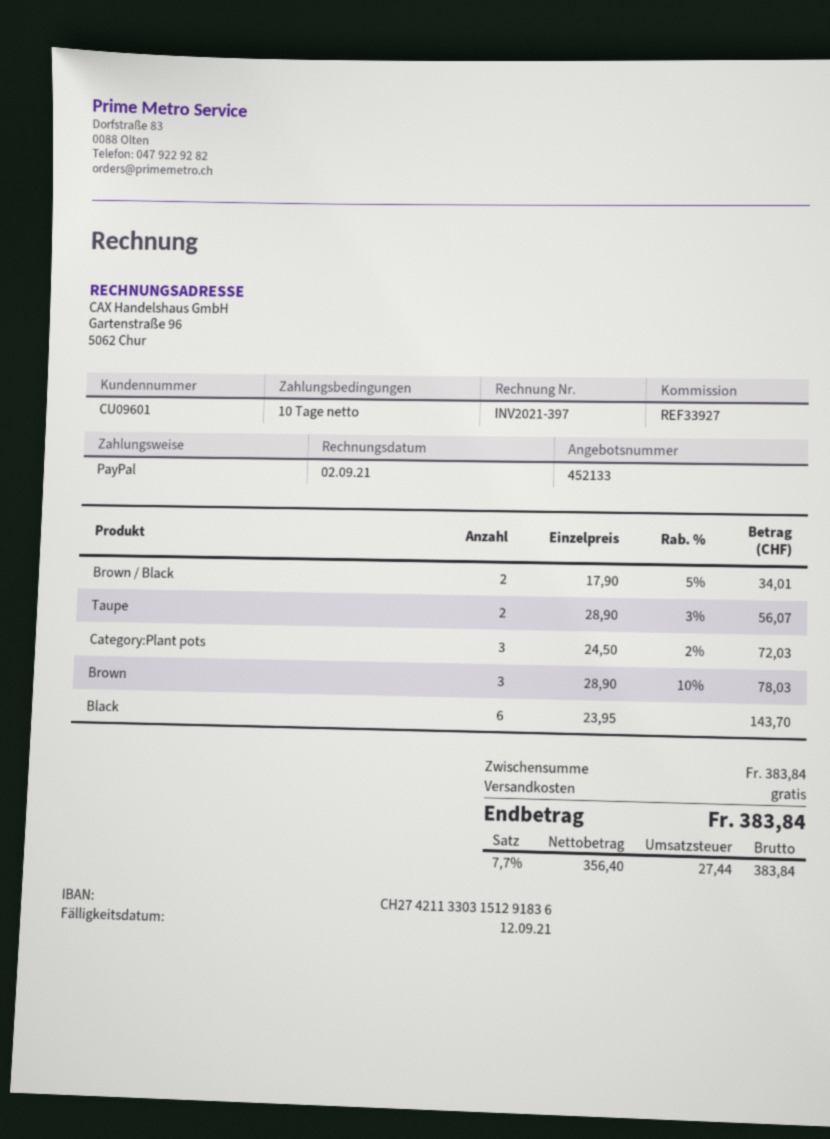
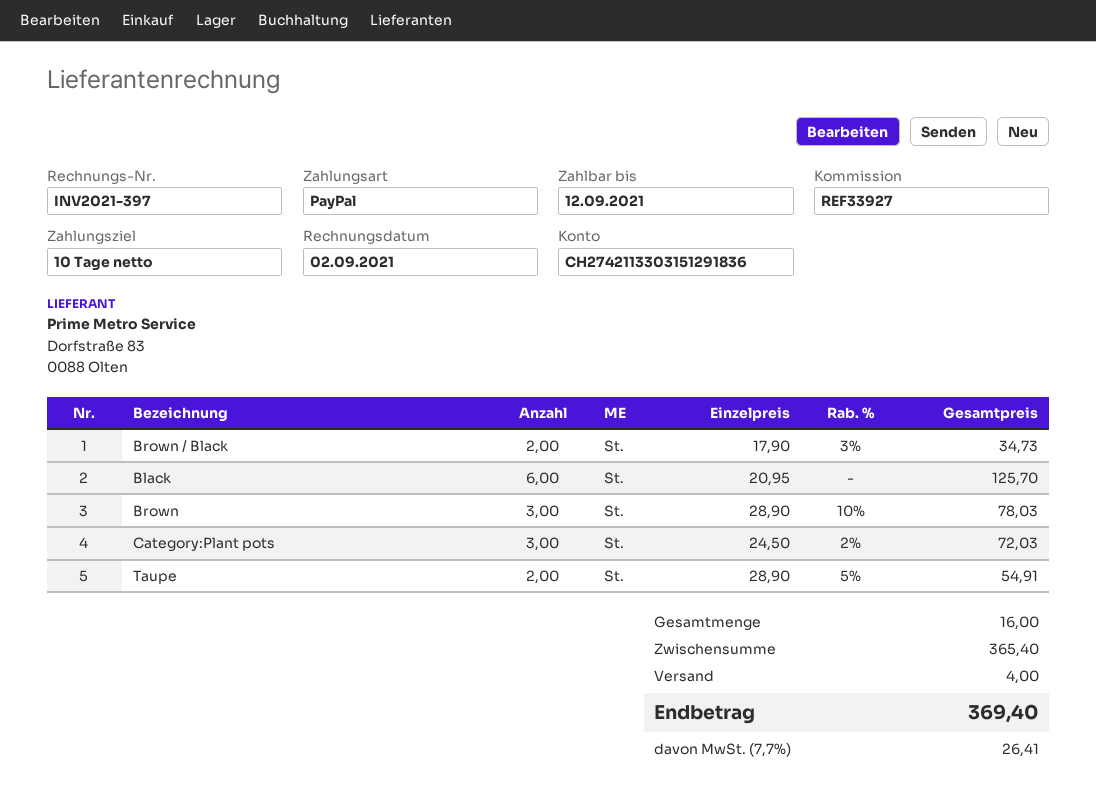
Brown / Black: 2 x 17.90 - 5% = 34.01 -> 2 x 17.90 - 3% = 34.73
Taupe: 2 x 28.90 - 3% = 56.07 -> 2 x 28.90 - 5% = 54.91
Black: 6 x 23.95 = 143.70 -> 6 x 20.95 = 125.70
subtotal: 383.84 -> 365.40
shipping: 0.00 -> 4.00
tax: 7.7% = 27.44 -> 7.7% = 26.41
total: 383.84 -> 369.40

